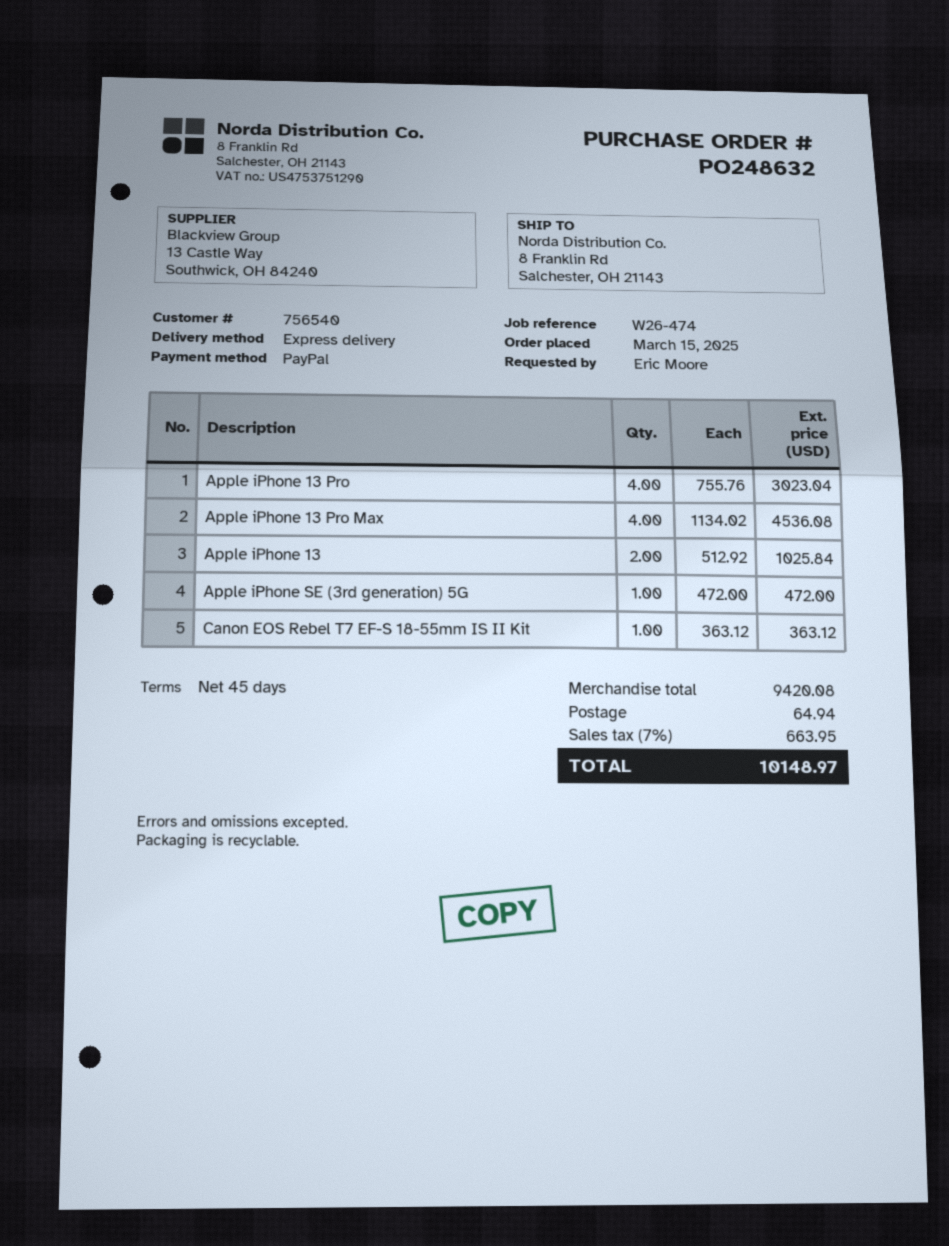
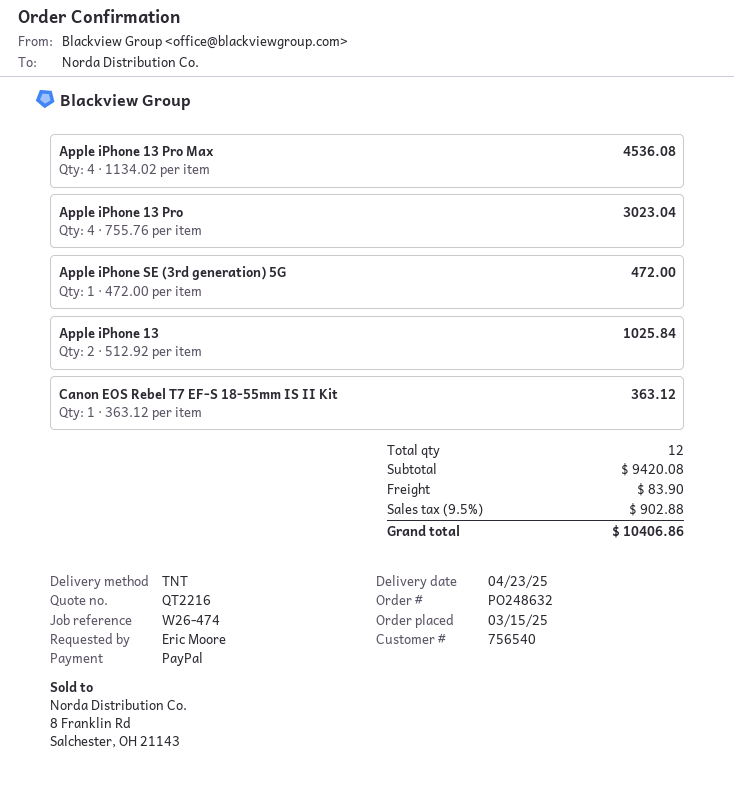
shipping method: express -> TNT
shipping: 64.94 -> 83.90
tax: 7% = 663.95 -> 9.5% = 902.88
total: 10148.97 -> 10406.86

